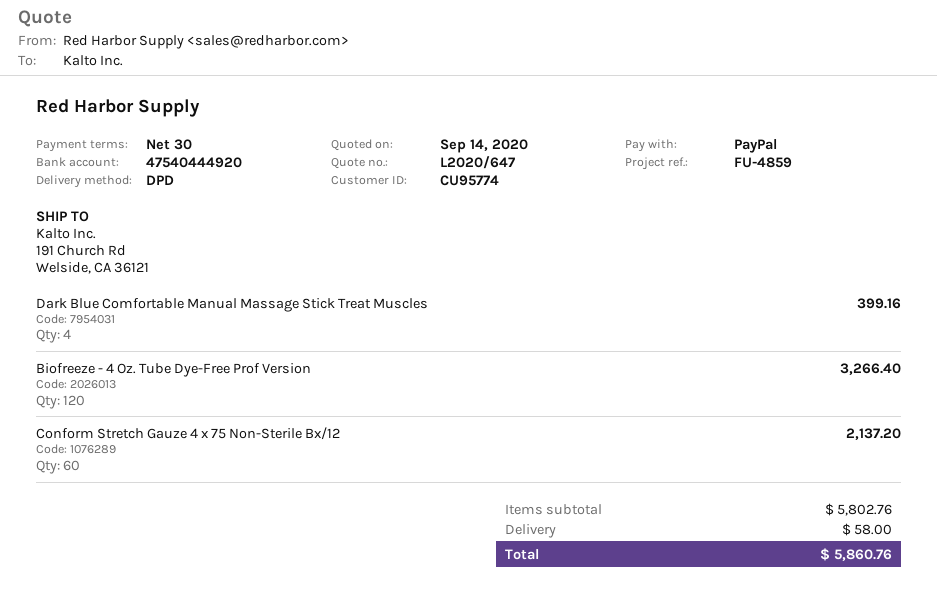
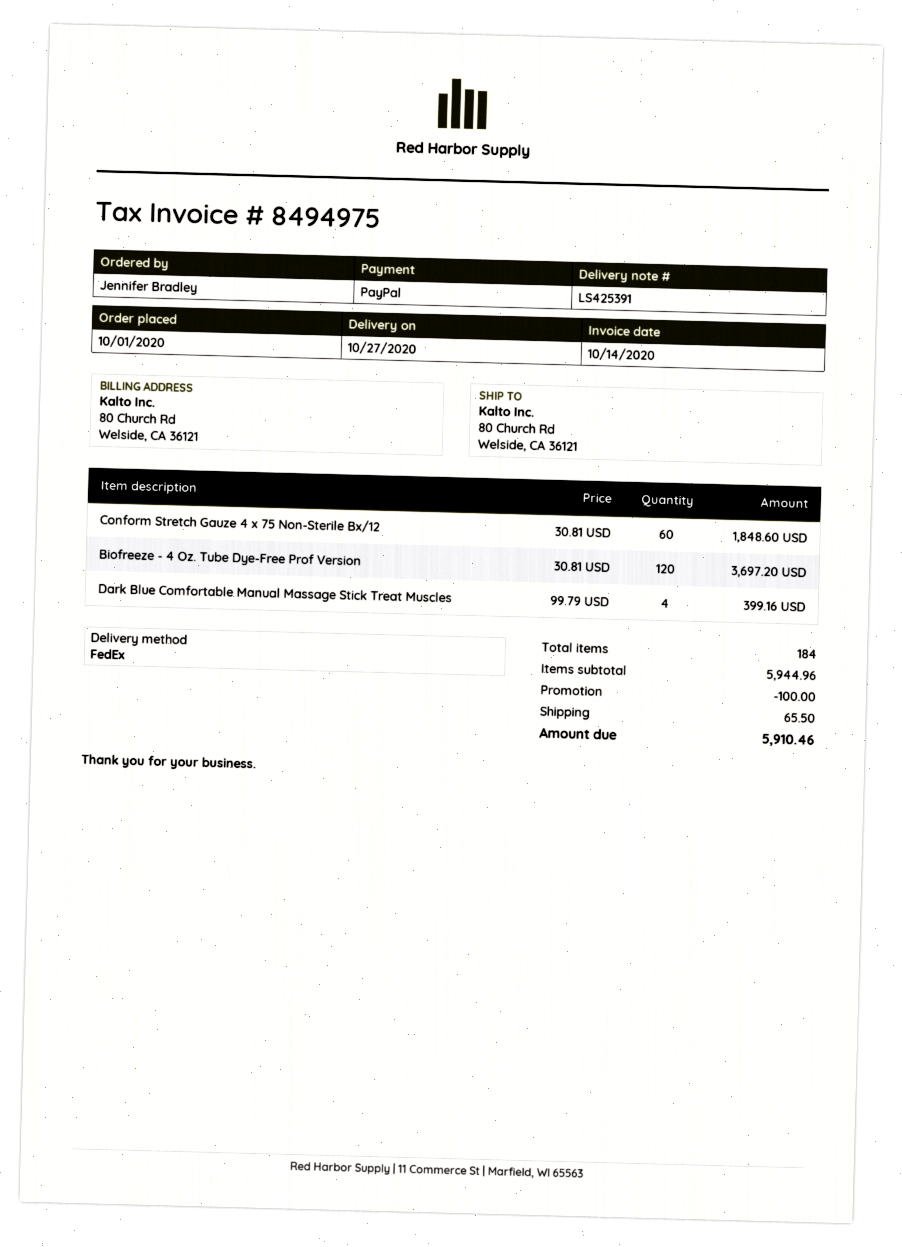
shipping method: DPD -> FedEx
ship to: 191 Church Rd, Welside, CA 36121 -> 80 Church Rd, Welside, CA 36121
Biofreeze - 4 Oz. Tube Dye-Free Prof Version: 120 for 3266.40 -> 120 for 3697.20
Conform Stretch Gauze 4 x 75 Non-Sterile Bx/12: 60 for 2137.20 -> 60 for 1848.60
subtotal: 5802.76 -> 5944.96
discount: none -> 100.00
shipping: 58.00 -> 65.50
total: 5860.76 -> 5910.46

